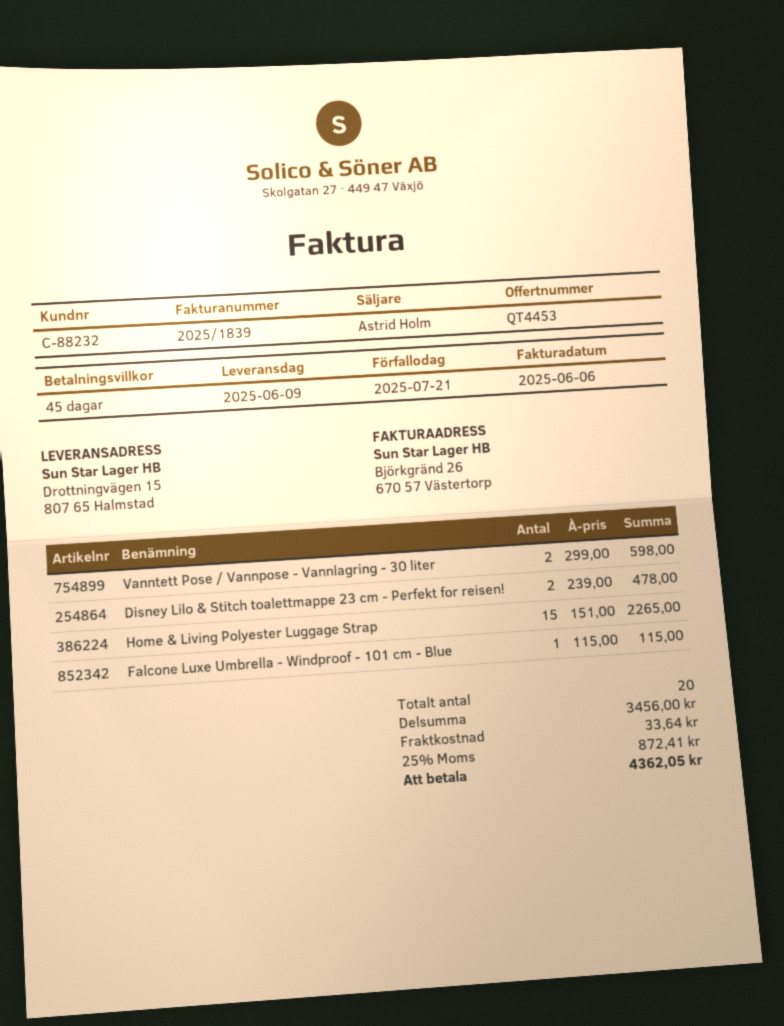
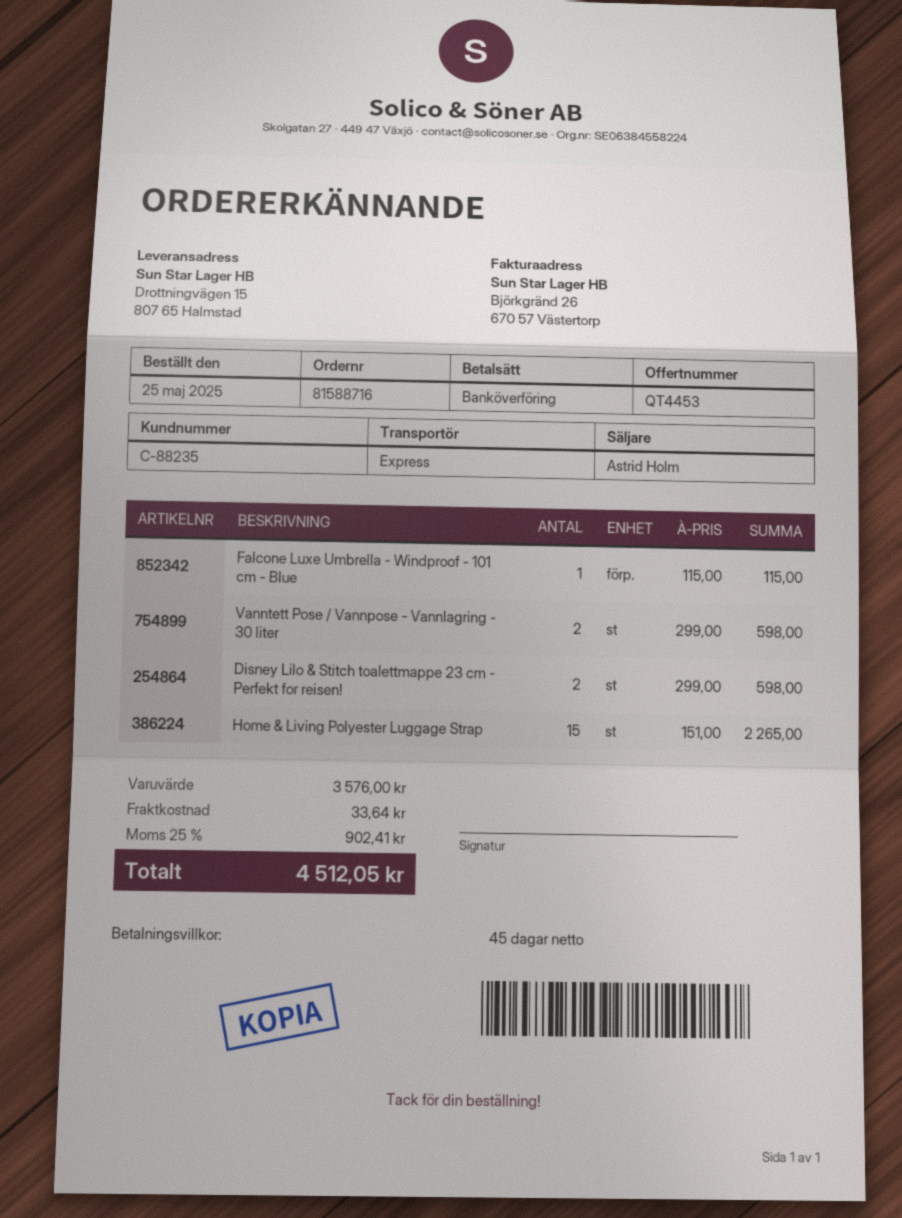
customer number: C-88232 -> C-88235
Disney Lilo & Stitch toalettmappe 23 cm - Perfekt for reisen!: 2 x 239.00 = 478.00 -> 2 x 299.00 = 598.00
subtotal: 3456.00 -> 3576.00
tax: 25% = 872.41 -> 25% = 902.41
total: 4362.05 -> 4512.05

